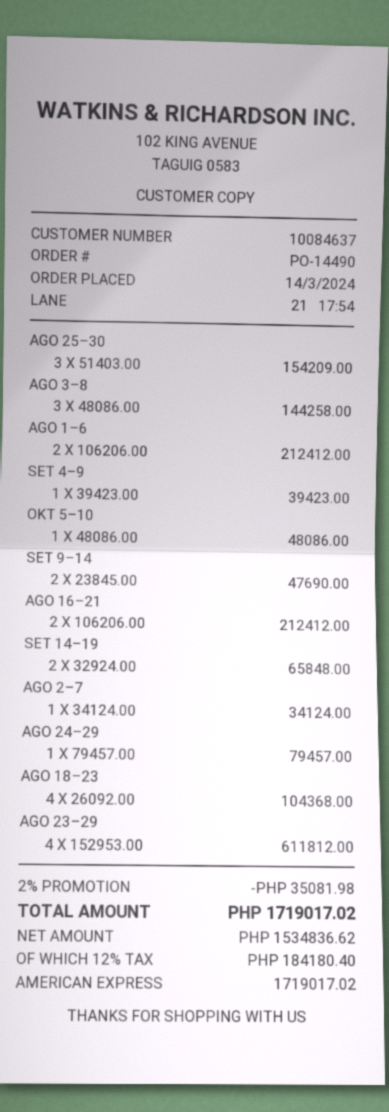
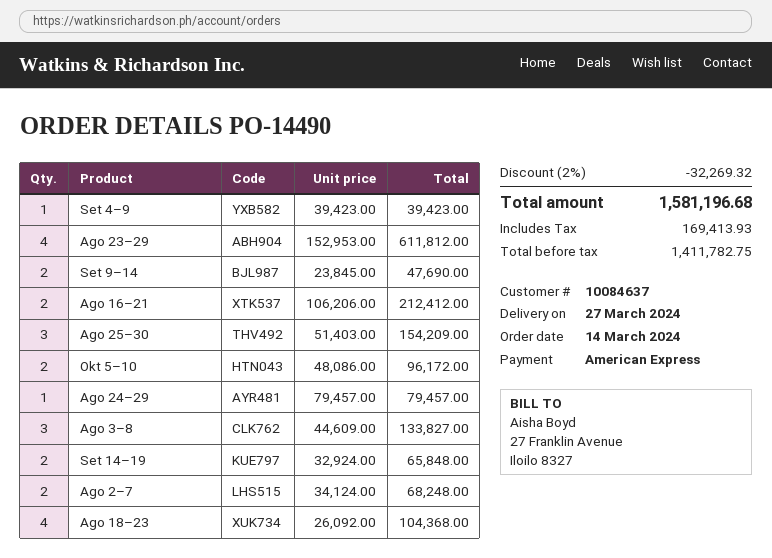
AGO 3–8: 3 x 48086.00 = 144258.00 -> 3 x 44609.00 = 133827.00
AGO 1–6: 2 x 106206.00 = 212412.00 -> none
OKT 5–10: 1 x 48086.00 = 48086.00 -> 2 x 48086.00 = 96172.00
AGO 2–7: 1 x 34124.00 = 34124.00 -> 2 x 34124.00 = 68248.00
discount: 2% = 35081.98 -> 2% = 32269.32
net: 1534836.62 -> 1411782.75
tax: 184180.40 -> 169413.93
total: 1719017.02 -> 1581196.68

